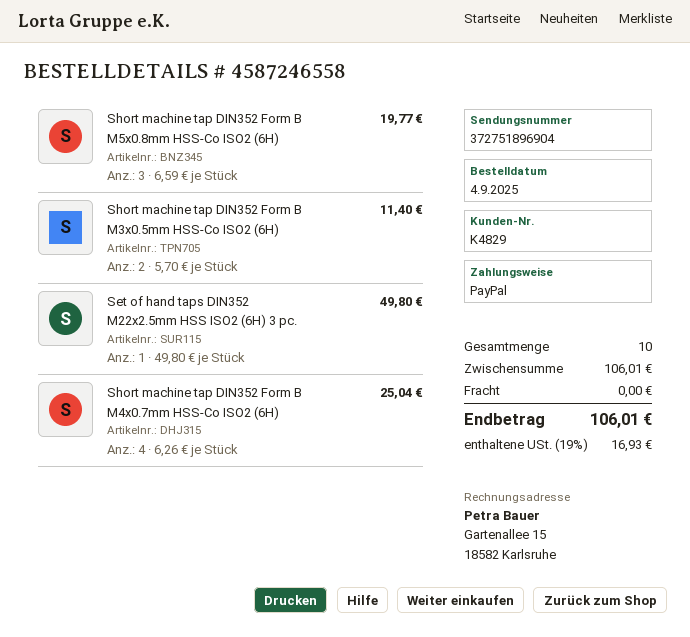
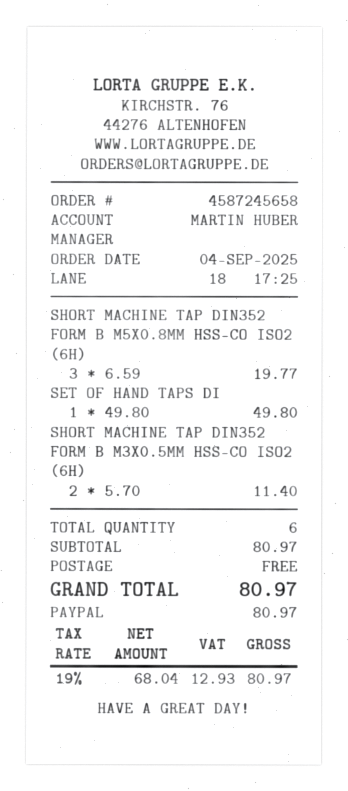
order number: 4587246558 -> 4587245658
Short machine tap DIN352 Form B M4x0.7mm HSS-Co ISO2 (6H): 4 x 6.26 = 25.04 -> none
total quantity: 10 -> 6
subtotal: 106.01 -> 80.97
tax: 19% = 16.93 -> 19% = 12.93
total: 106.01 -> 80.97

